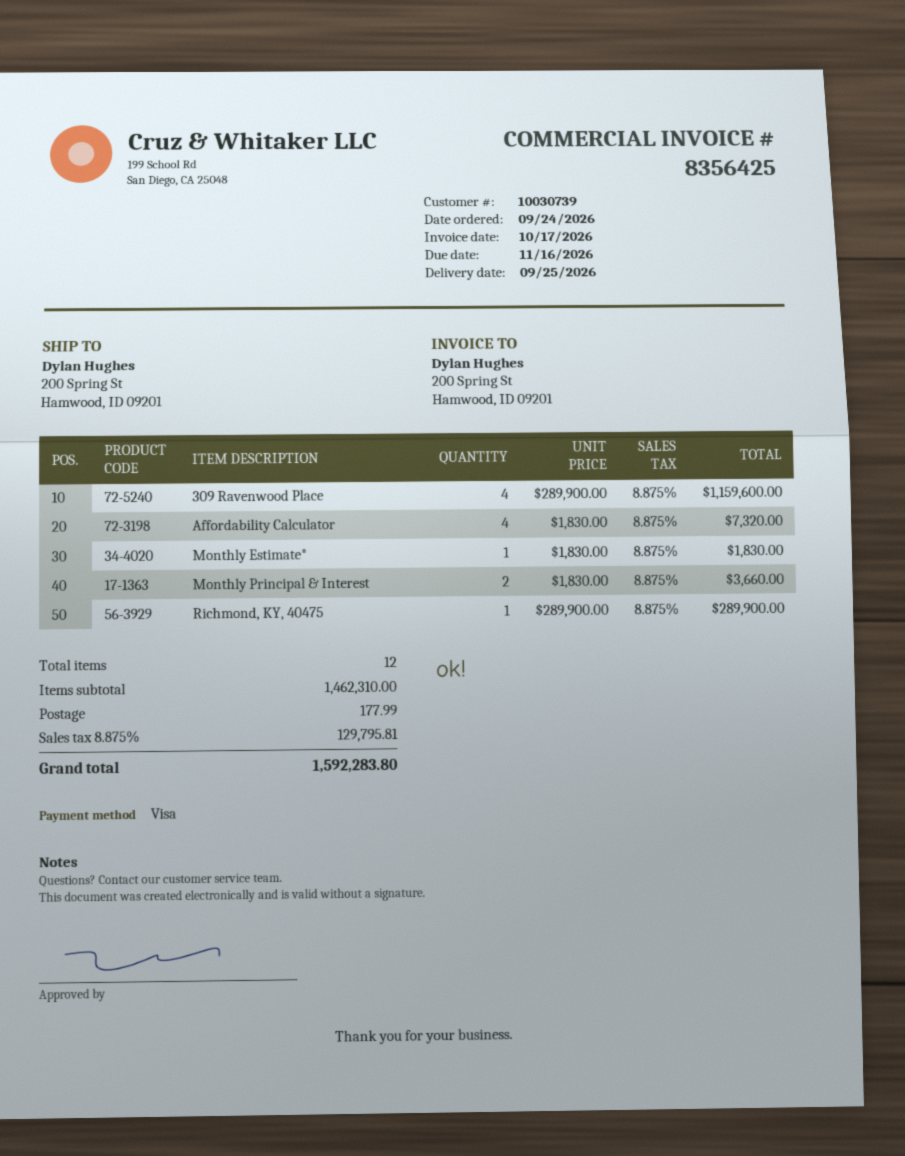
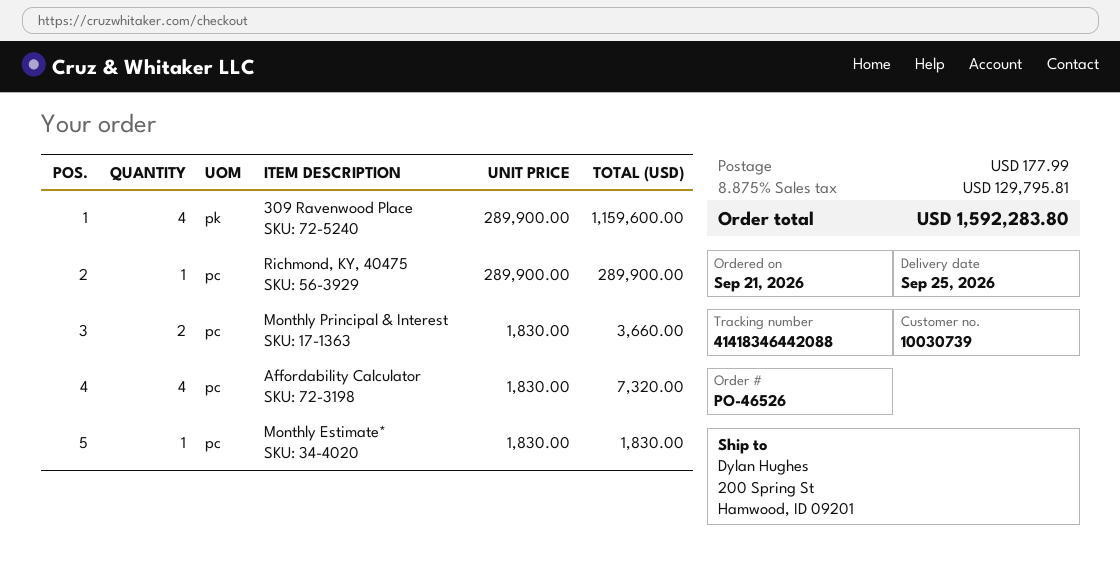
order date: 2026-09-24 -> 2026-09-21

